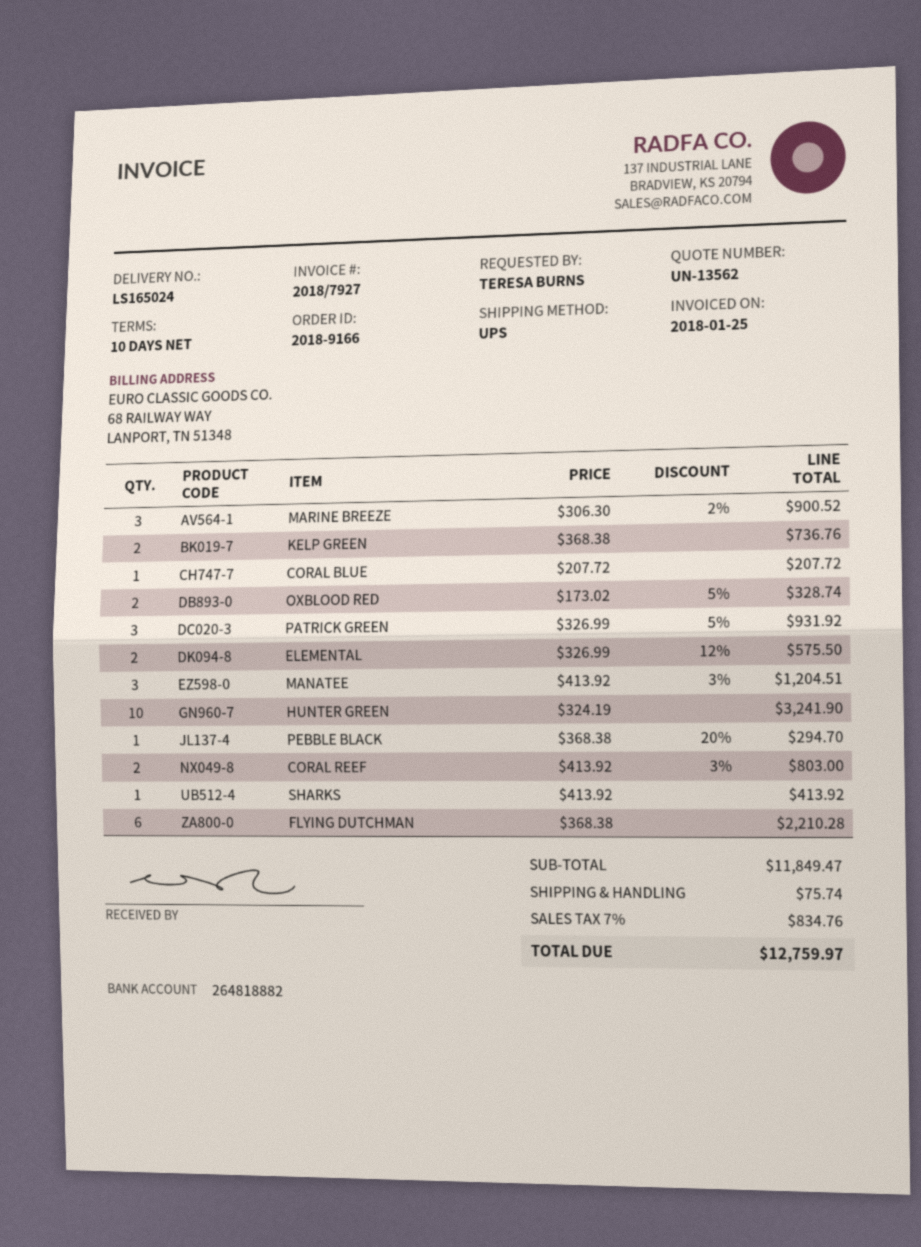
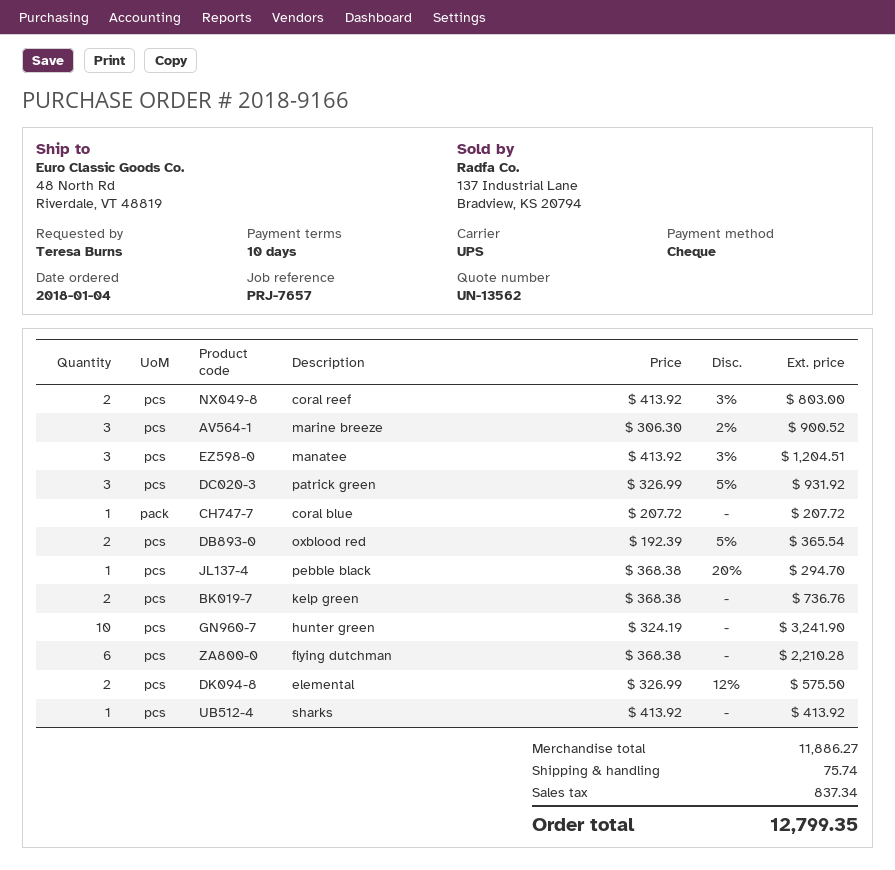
OXBLOOD RED: 2 x 173.02 - 5% = 328.74 -> 2 x 192.39 - 5% = 365.54
subtotal: 11849.47 -> 11886.27
tax: 834.76 -> 837.34
total: 12759.97 -> 12799.35

